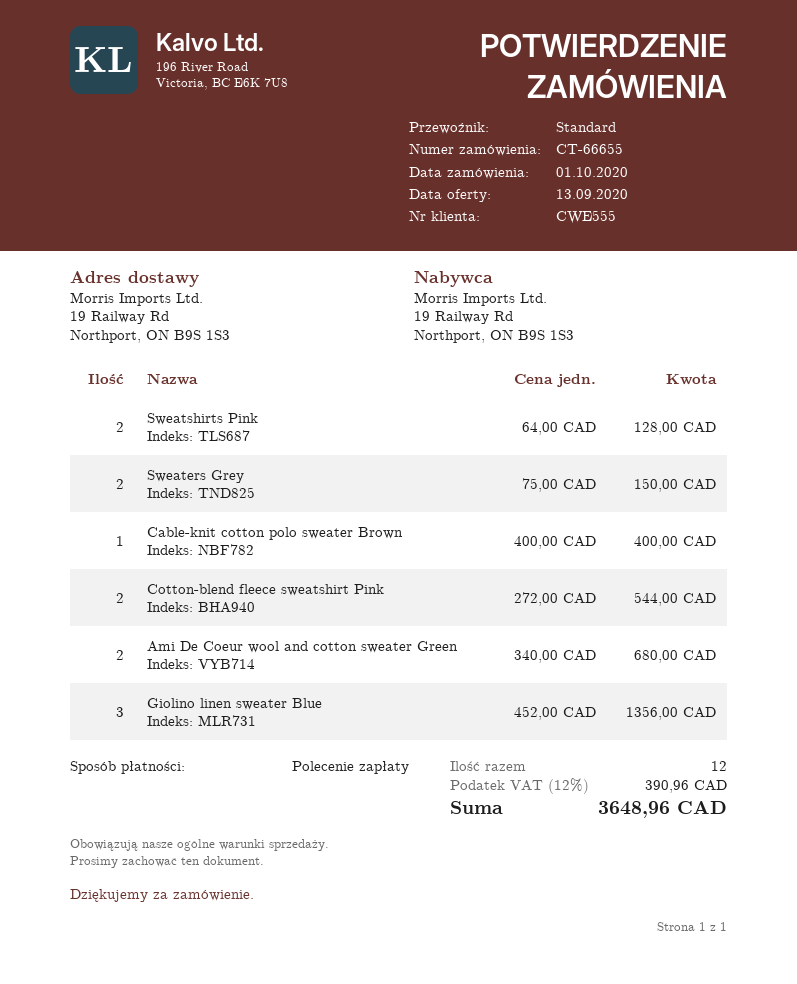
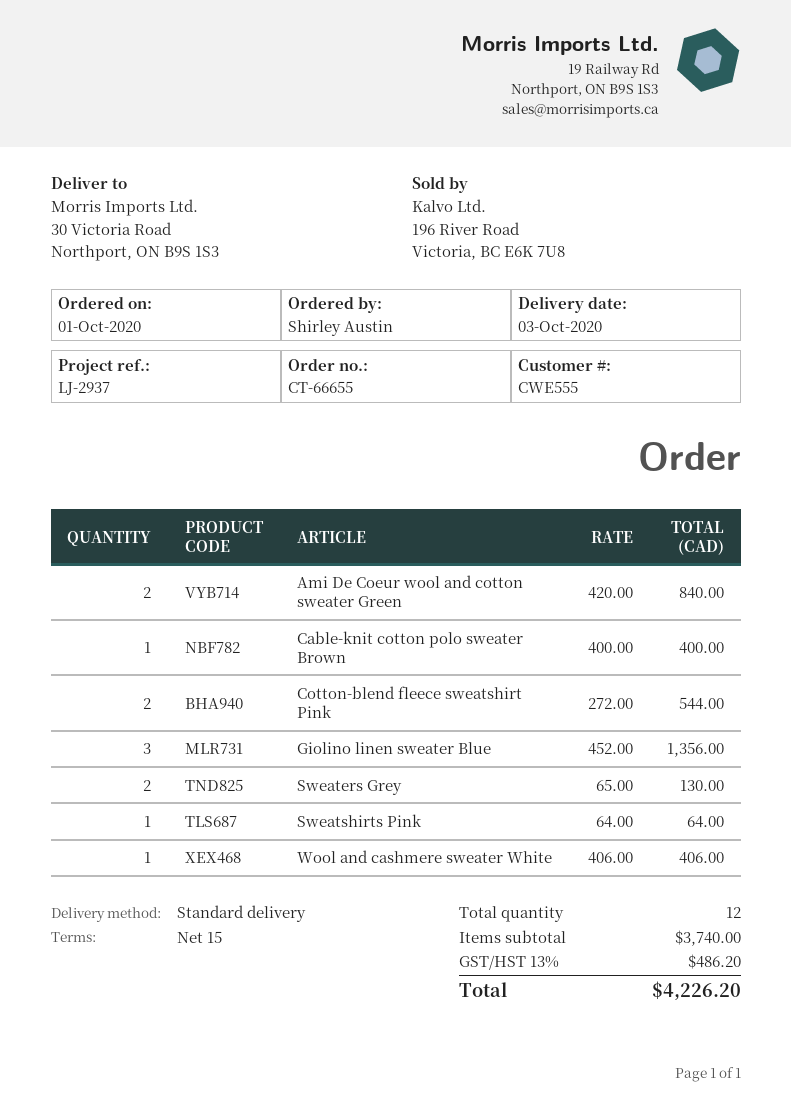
ship to: 19 Railway Rd, Northport, ON B9S 1S3 -> 30 Victoria Road, Northport, ON B9S 1S3
Sweatshirts Pink: 2 x 64.00 = 128.00 -> 1 x 64.00 = 64.00
Sweaters Grey: 2 x 75.00 = 150.00 -> 2 x 65.00 = 130.00
Ami De Coeur wool and cotton sweater Green: 2 x 340.00 = 680.00 -> 2 x 420.00 = 840.00
Wool and cashmere sweater White: none -> 1 x 406.00 = 406.00
tax: 12% = 390.96 -> 13% = 486.20
total: 3648.96 -> 4226.20

